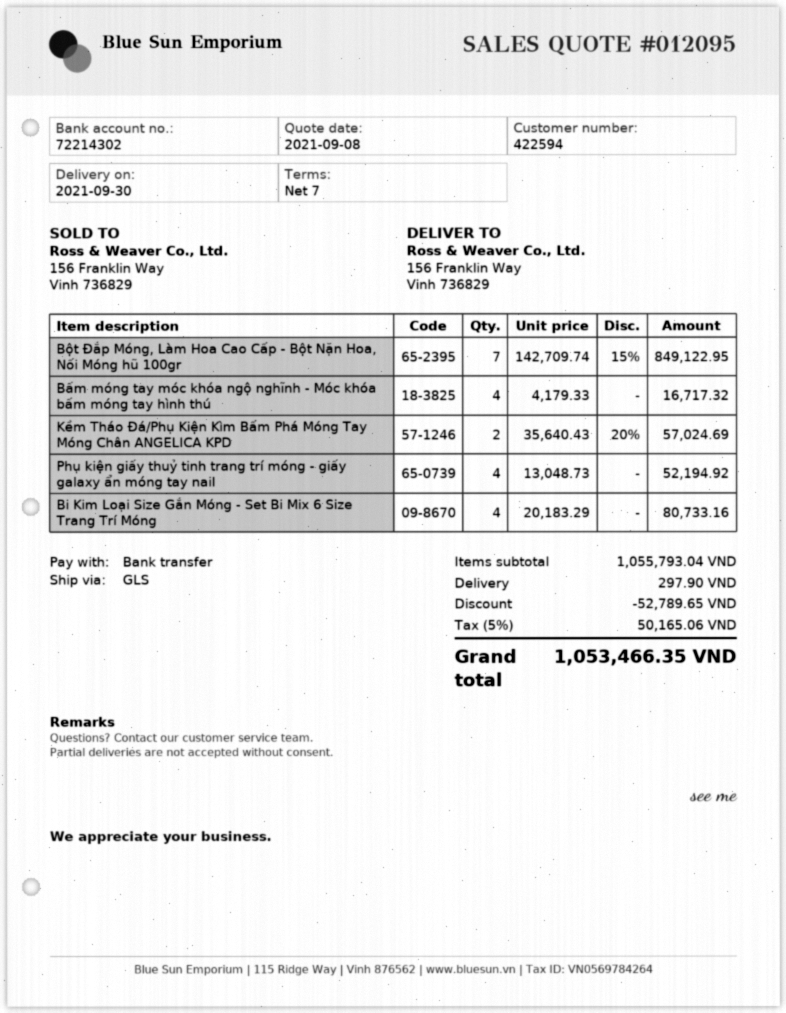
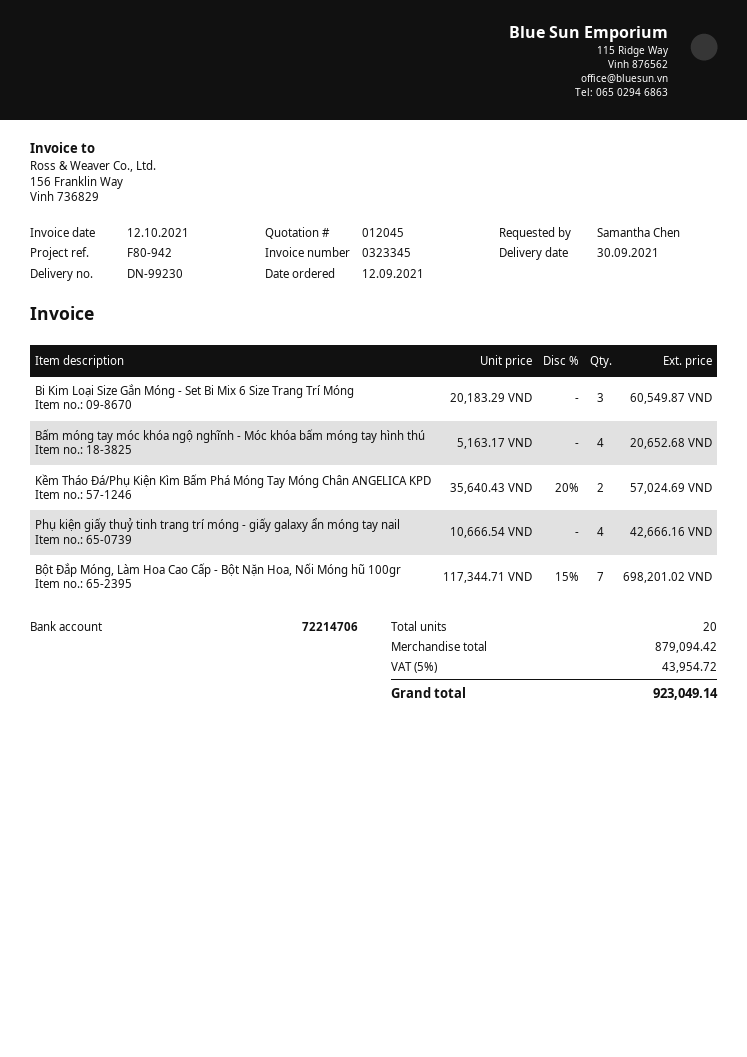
quote number: 012095 -> 012045
bank account: 72214302 -> 72214706
Bột Đắp Móng, Làm Hoa Cao Cấp - Bột Nặn Hoa, Nối Móng hũ 100gr: 7 x 142709.74 - 15% = 849122.95 -> 7 x 117344.71 - 15% = 698201.02
Bấm móng tay móc khóa ngộ nghĩnh - Móc khóa bấm móng tay hình thú: 4 x 4179.33 = 16717.32 -> 4 x 5163.17 = 20652.68
Phụ kiện giấy thuỷ tinh trang trí móng - giấy galaxy ẩn móng tay nail: 4 x 13048.73 = 52194.92 -> 4 x 10666.54 = 42666.16
Bi Kim Loại Size Gắn Móng - Set Bi Mix 6 Size Trang Trí Móng: 4 x 20183.29 = 80733.16 -> 3 x 20183.29 = 60549.87
subtotal: 1055793.04 -> 879094.42
discount: 52789.65 -> none
shipping: 297.90 -> none
tax: 5% = 50165.06 -> 5% = 43954.72
total: 1053466.35 -> 923049.14

